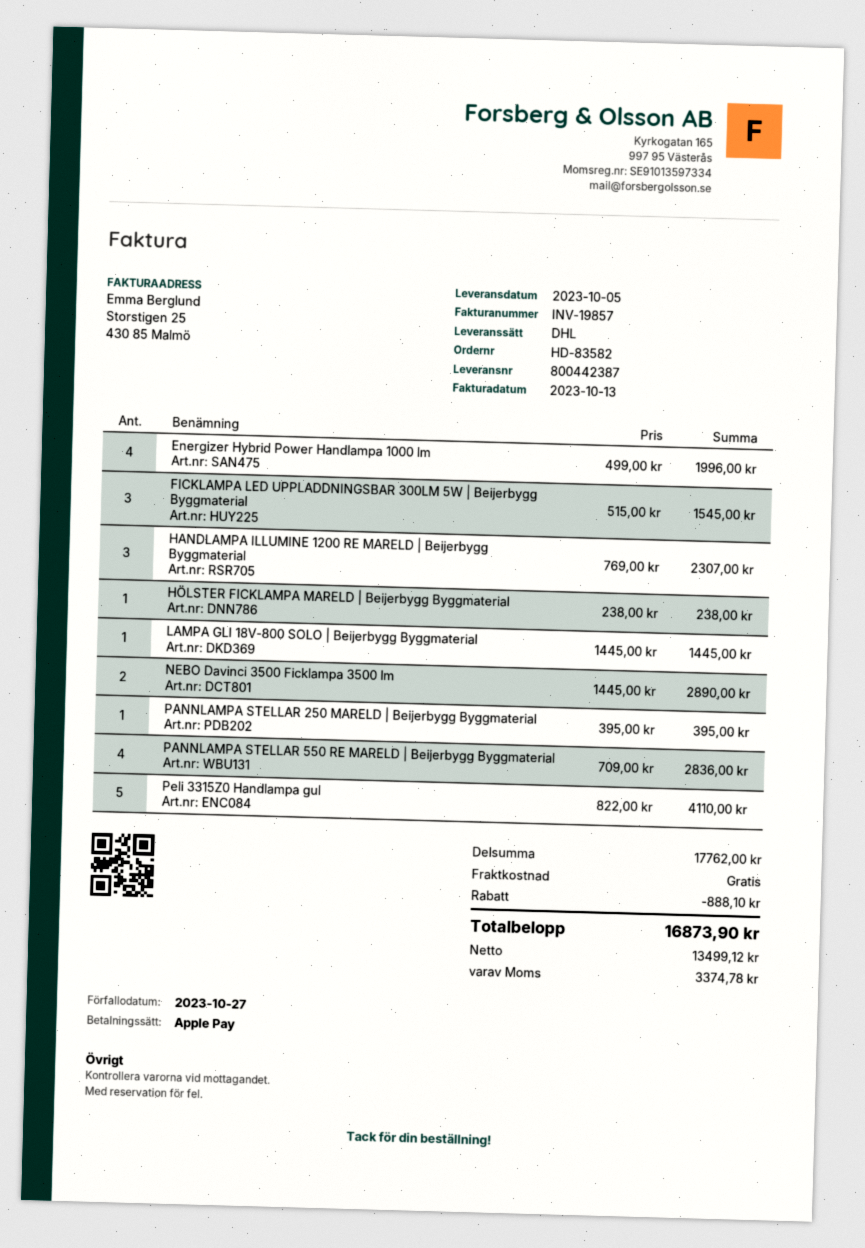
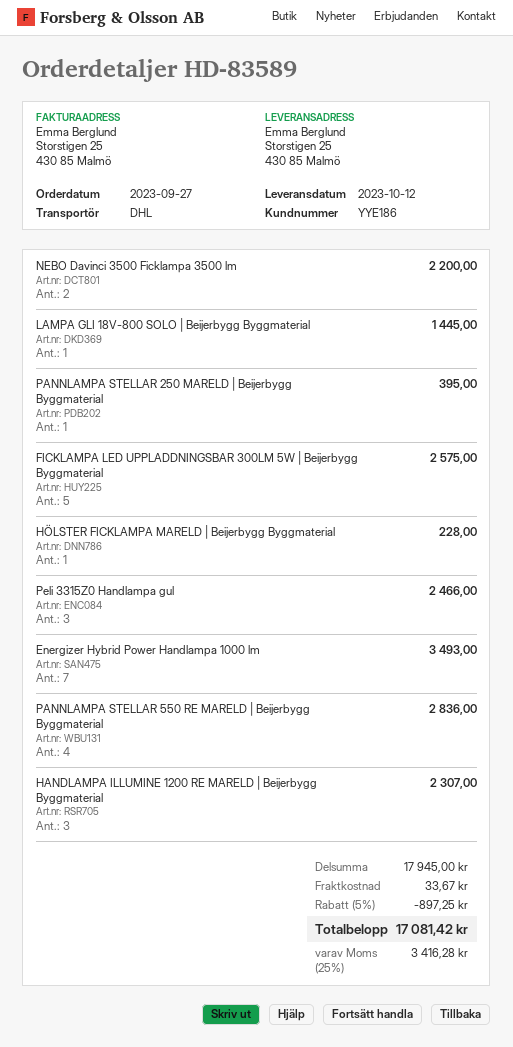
order number: HD-83582 -> HD-83589
delivery date: 2023-10-05 -> 2023-10-12
Energizer Hybrid Power Handlampa 1000 lm: 4 for 1996.00 -> 7 for 3493.00
FICKLAMPA LED UPPLADDNINGSBAR 300LM 5W | Beijerbygg Byggmaterial: 3 for 1545.00 -> 5 for 2575.00
HÖLSTER FICKLAMPA MARELD | Beijerbygg Byggmaterial: 1 for 238.00 -> 1 for 228.00
NEBO Davinci 3500 Ficklampa 3500 lm: 2 for 2890.00 -> 2 for 2200.00
Peli 3315Z0 Handlampa gul: 5 for 4110.00 -> 3 for 2466.00
subtotal: 17762.00 -> 17945.00
discount: 888.10 -> 897.25
shipping: 0.00 -> 33.67
tax: 3374.78 -> 3416.28
total: 16873.90 -> 17081.42

